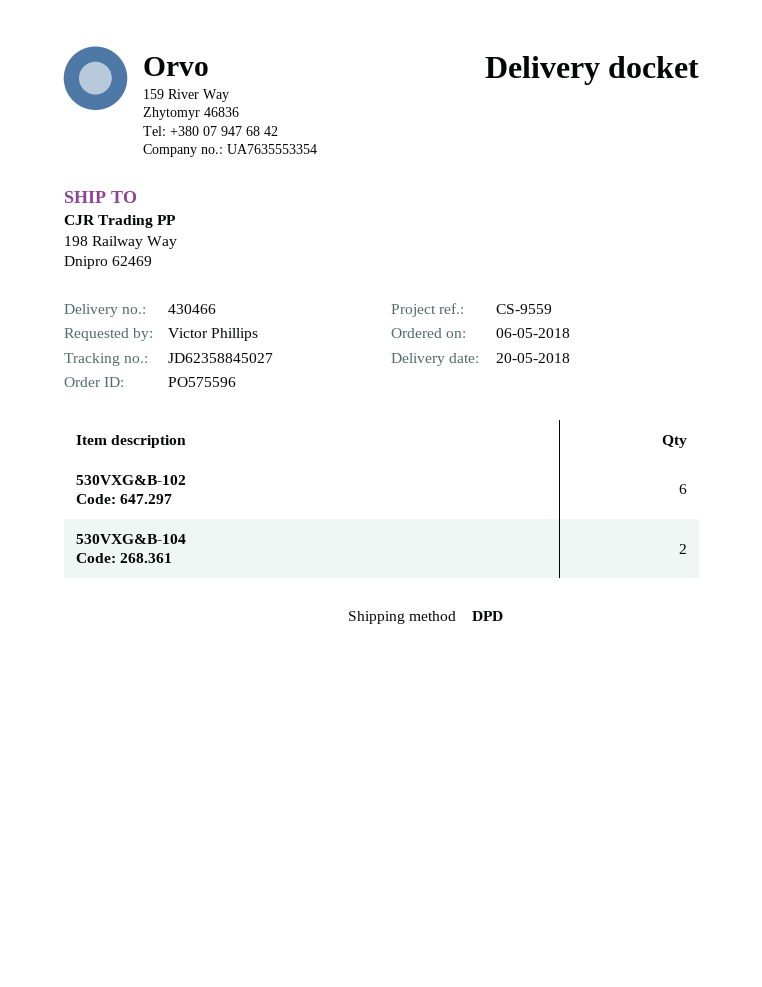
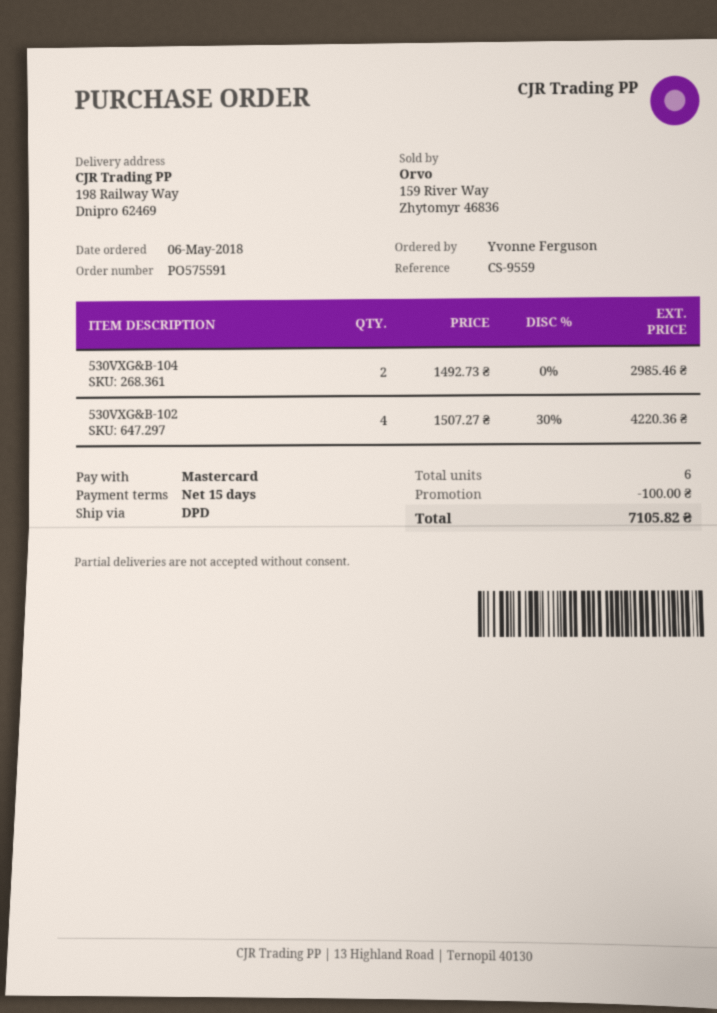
order number: PO575596 -> PO575591
ordered by: Victor Phillips -> Yvonne Ferguson
530VXG&B-102: 6 -> 4

